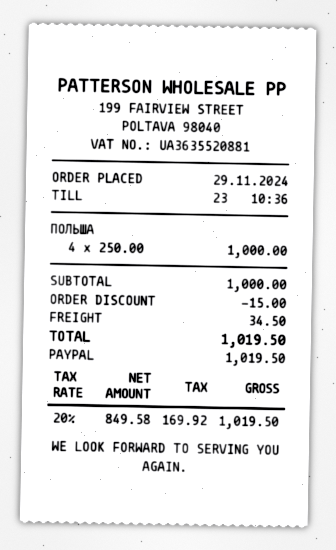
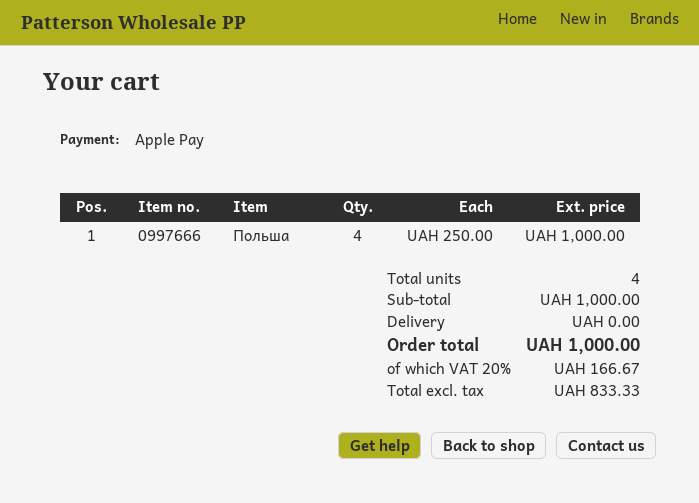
payment method: PayPal -> Apple Pay
discount: 15.00 -> none
shipping: 34.50 -> 0.00
net: 849.58 -> 833.33
tax: 20% = 169.92 -> 20% = 166.67
total: 1019.50 -> 1000.00

